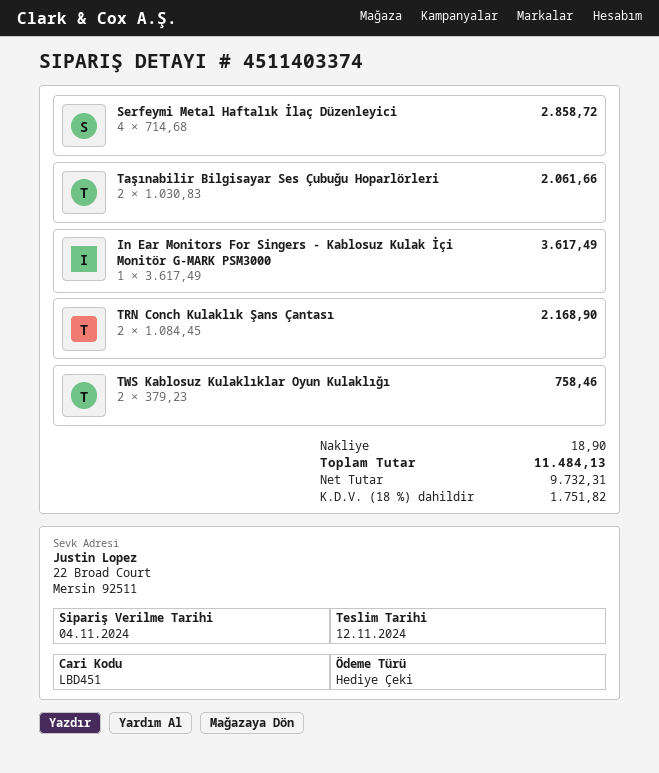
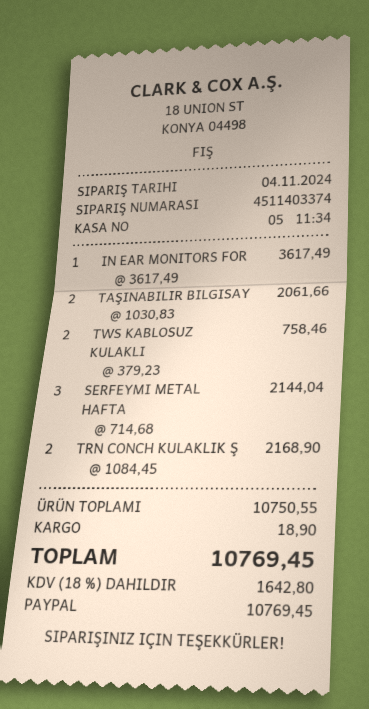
payment method: gift card -> PayPal
Serfeymi Metal Haftalık İlaç Düzenleyici: 4 x 714.68 = 2858.72 -> 3 x 714.68 = 2144.04
tax: 18% = 1751.82 -> 18% = 1642.80
total: 11484.13 -> 10769.45

